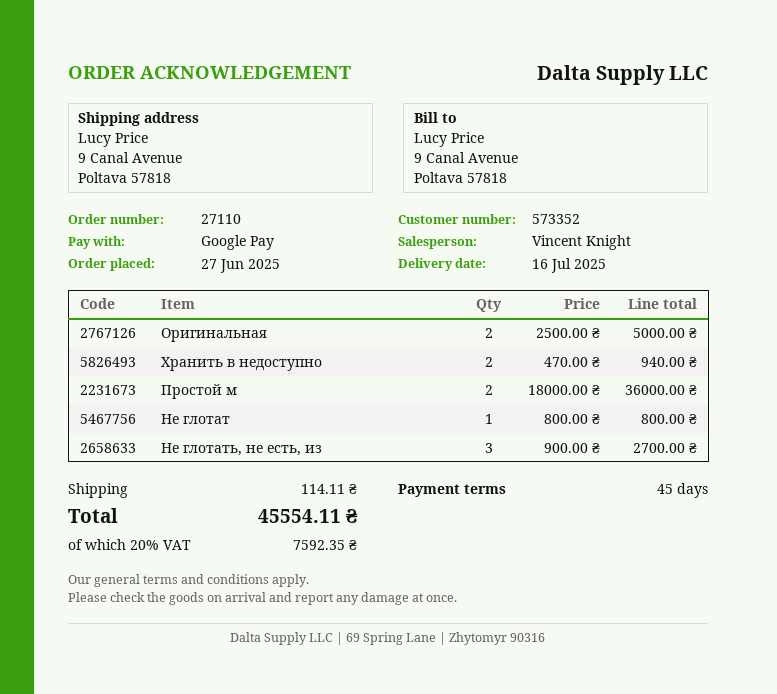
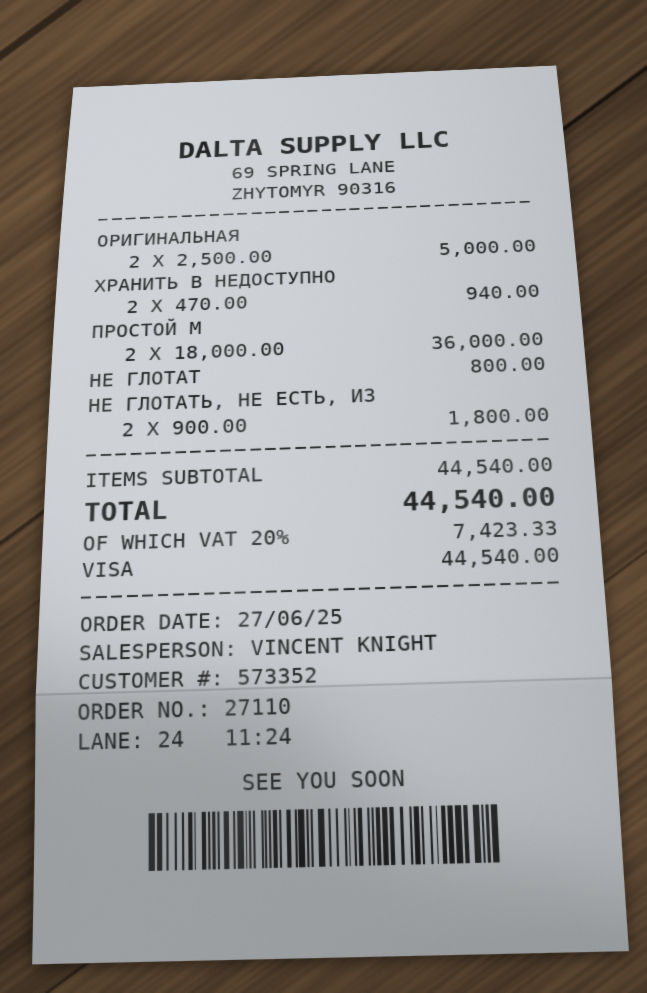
payment method: Google Pay -> Visa
Не глотать, не есть, из: 3 x 900.00 = 2700.00 -> 2 x 900.00 = 1800.00
shipping: 114.11 -> none
tax: 20% = 7592.35 -> 20% = 7423.33
total: 45554.11 -> 44540.00

